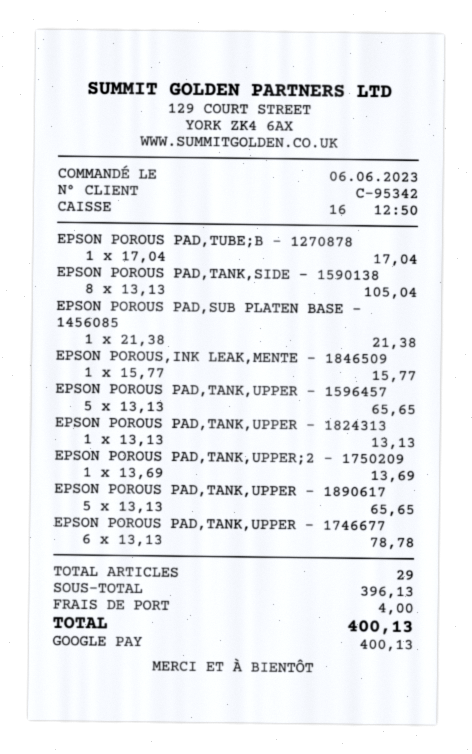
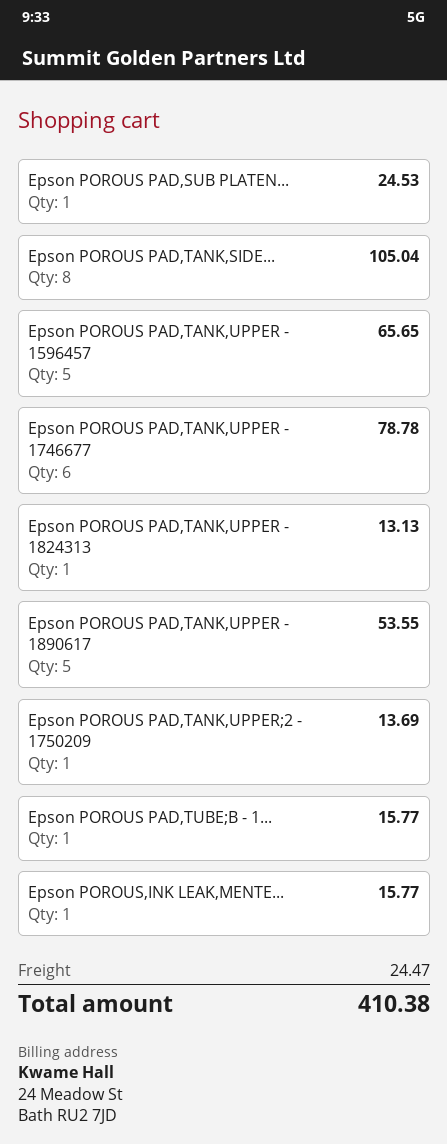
EPSON POROUS PAD,TUBE;B - 1270878: 1 for 17.04 -> 1 for 15.77
EPSON POROUS PAD,SUB PLATEN BASE - 1456085: 1 for 21.38 -> 1 for 24.53
EPSON POROUS PAD,TANK,UPPER - 1890617: 5 for 65.65 -> 5 for 53.55
shipping: 4.00 -> 24.47
total: 400.13 -> 410.38

